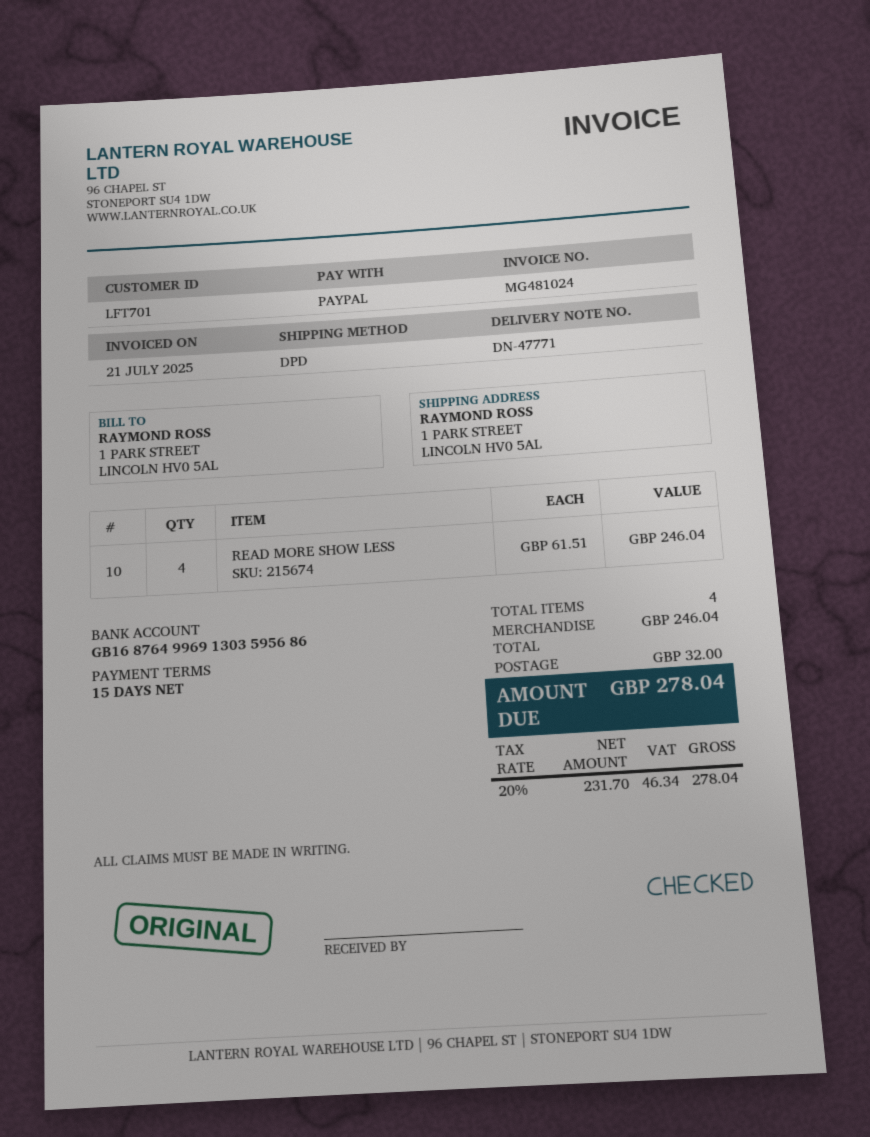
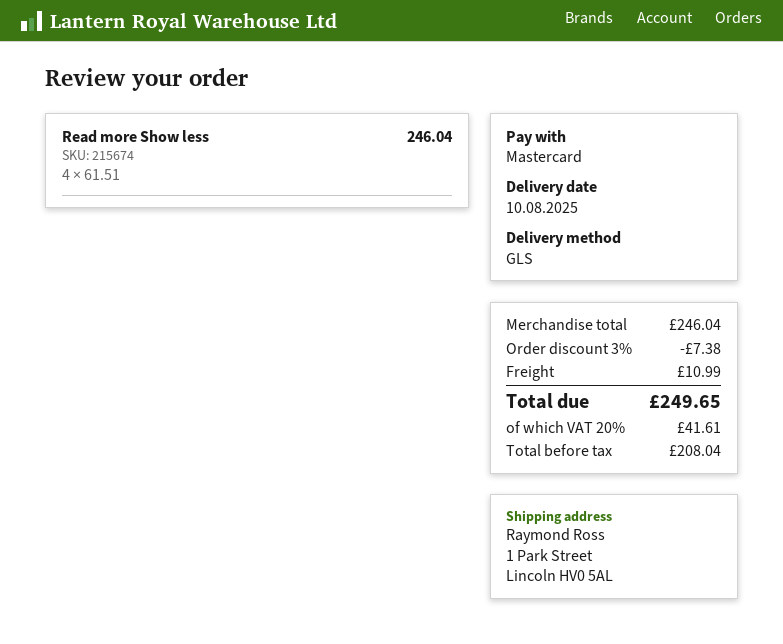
payment method: PayPal -> Mastercard
shipping method: DPD -> GLS
discount: none -> 3% = 7.38
shipping: 32.00 -> 10.99
net: 231.70 -> 208.04
tax: 20% = 46.34 -> 20% = 41.61
total: 278.04 -> 249.65

